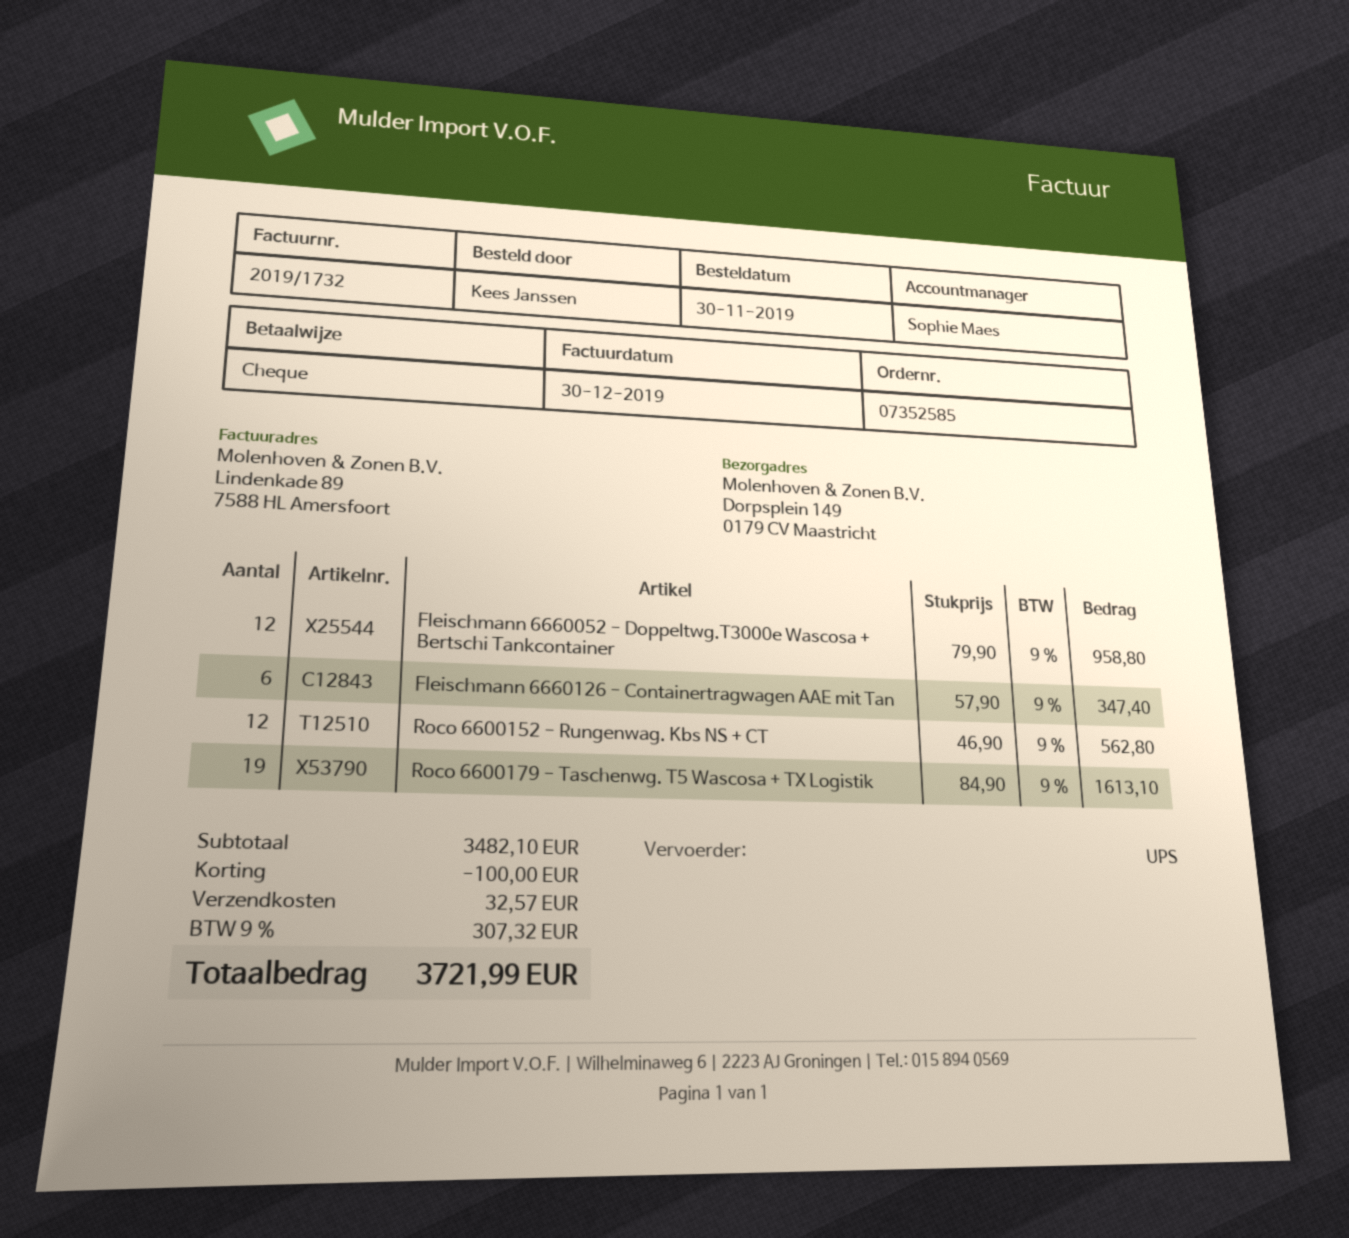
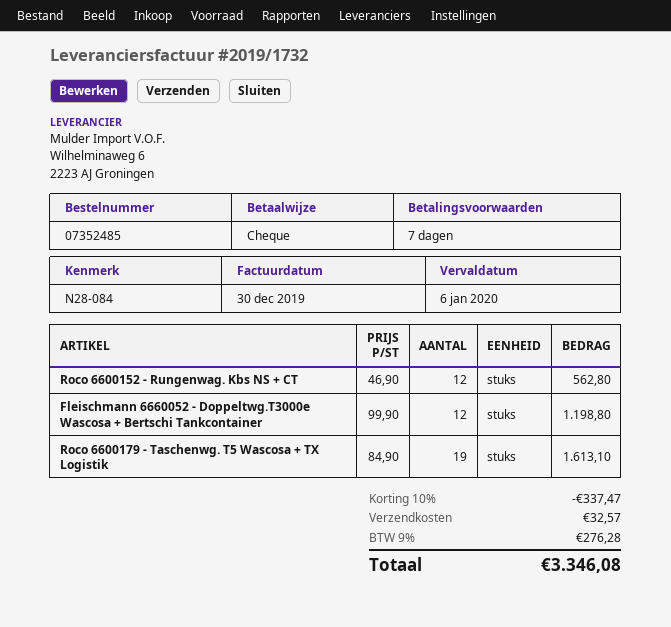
order number: 07352585 -> 07352485
Fleischmann 6660052 - Doppeltwg.T3000e Wascosa + Bertschi Tankcontainer: 12 x 79.90 = 958.80 -> 12 x 99.90 = 1198.80
Fleischmann 6660126 - Containertragwagen AAE mit Tan: 6 x 57.90 = 347.40 -> none
discount: 100.00 -> 337.47
tax: 9% = 307.32 -> 9% = 276.28
total: 3721.99 -> 3346.08

